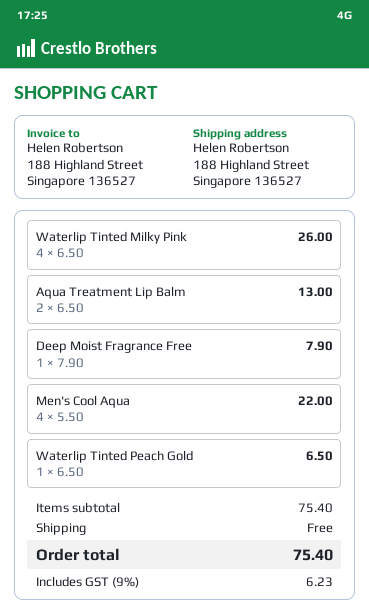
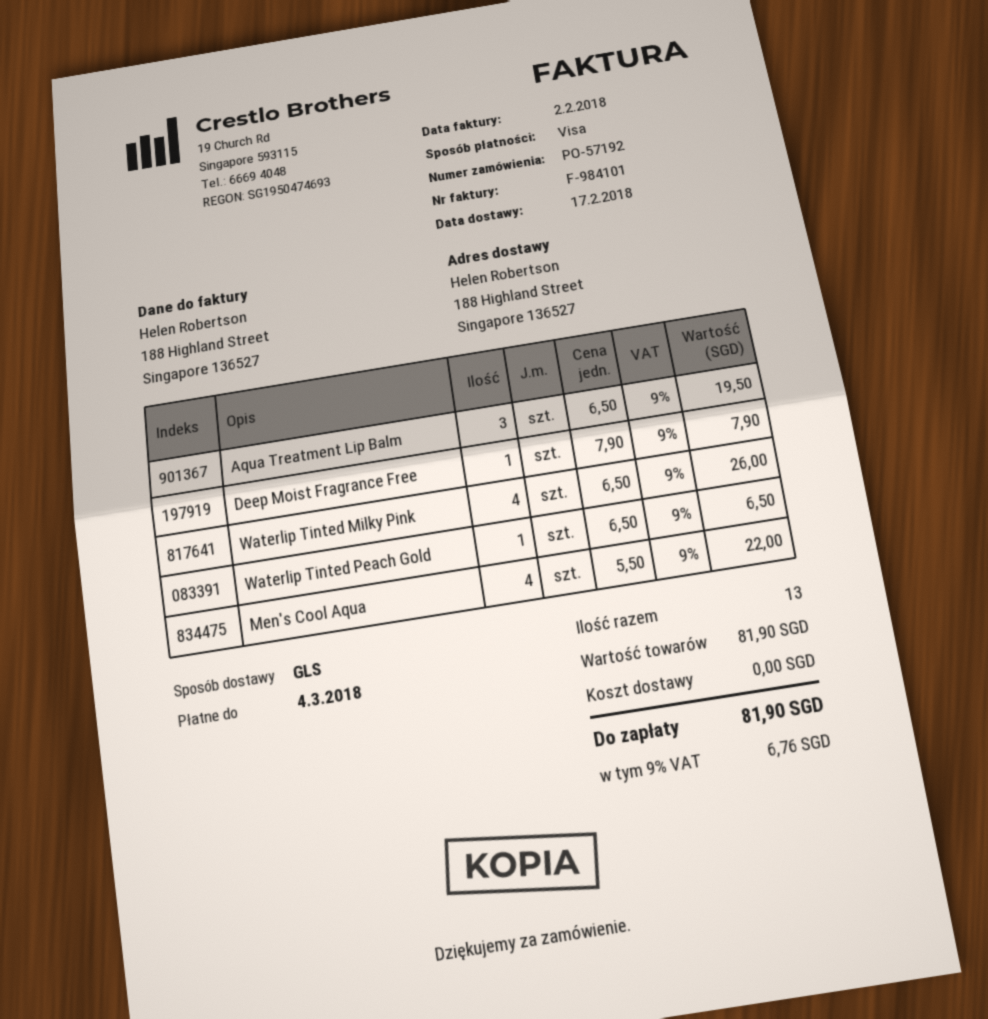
Aqua Treatment Lip Balm: 2 x 6.50 = 13.00 -> 3 x 6.50 = 19.50
subtotal: 75.40 -> 81.90
tax: 9% = 6.23 -> 9% = 6.76
total: 75.40 -> 81.90

